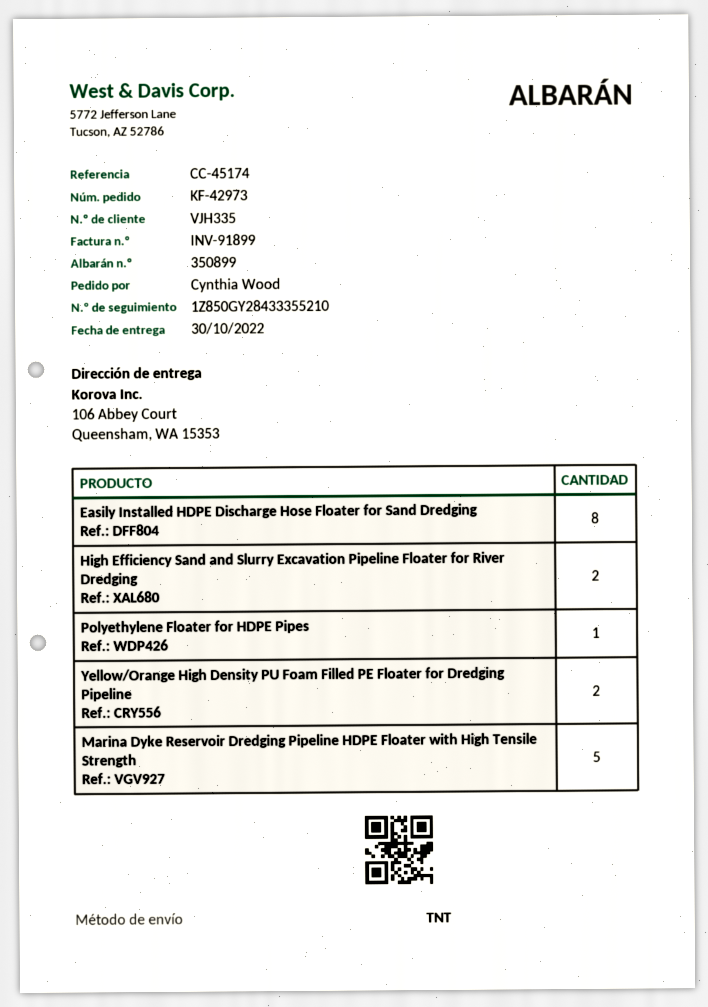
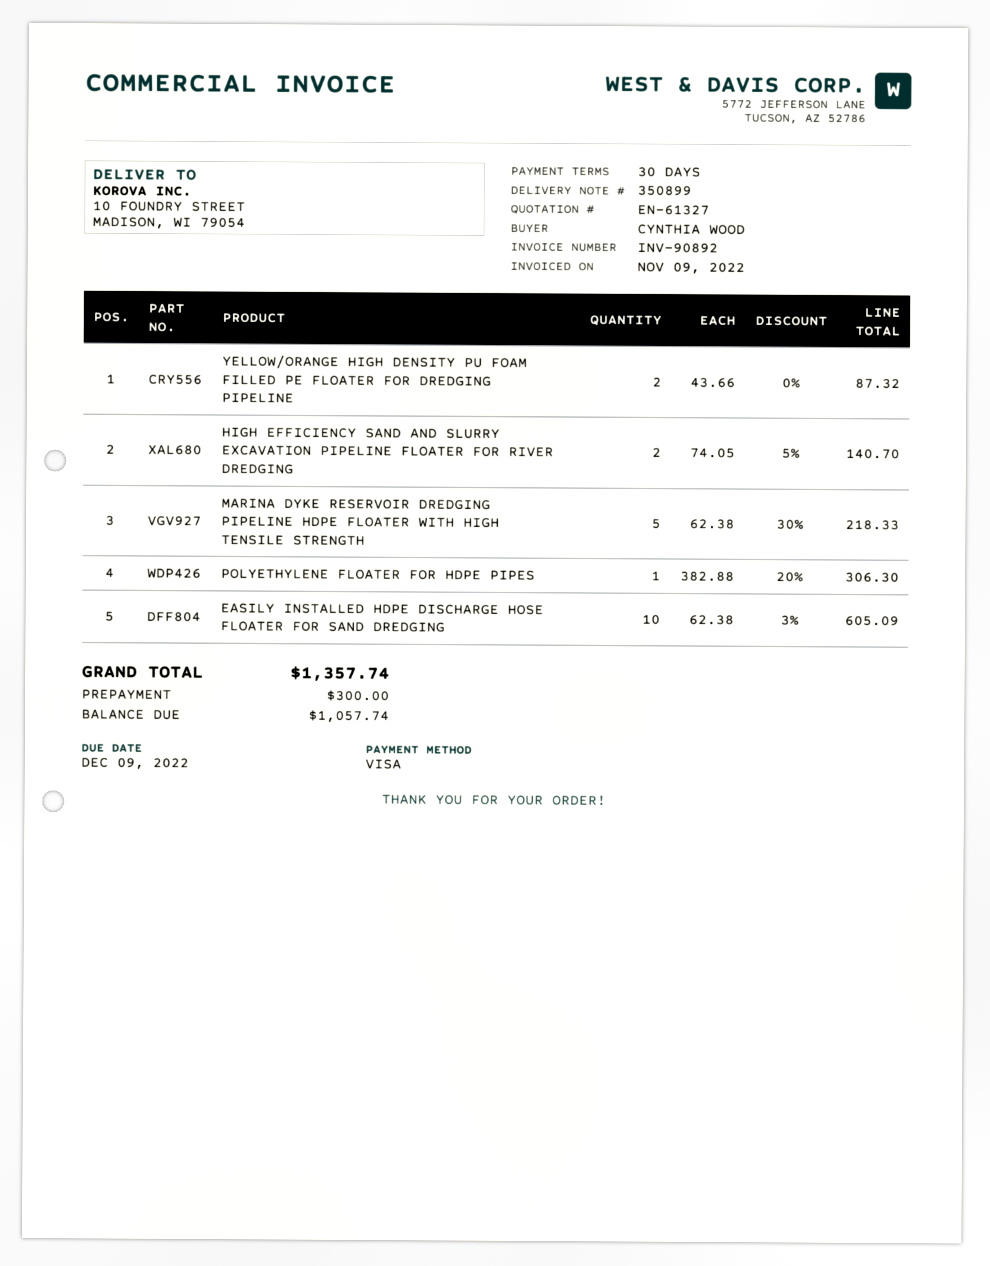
invoice number: INV-91899 -> INV-90892
ship to: 106 Abbey Court, Queensham, WA 15353 -> 10 FOUNDRY STREET, MADISON, WI 79054
Easily Installed HDPE Discharge Hose Floater for Sand Dredging: 8 -> 10

